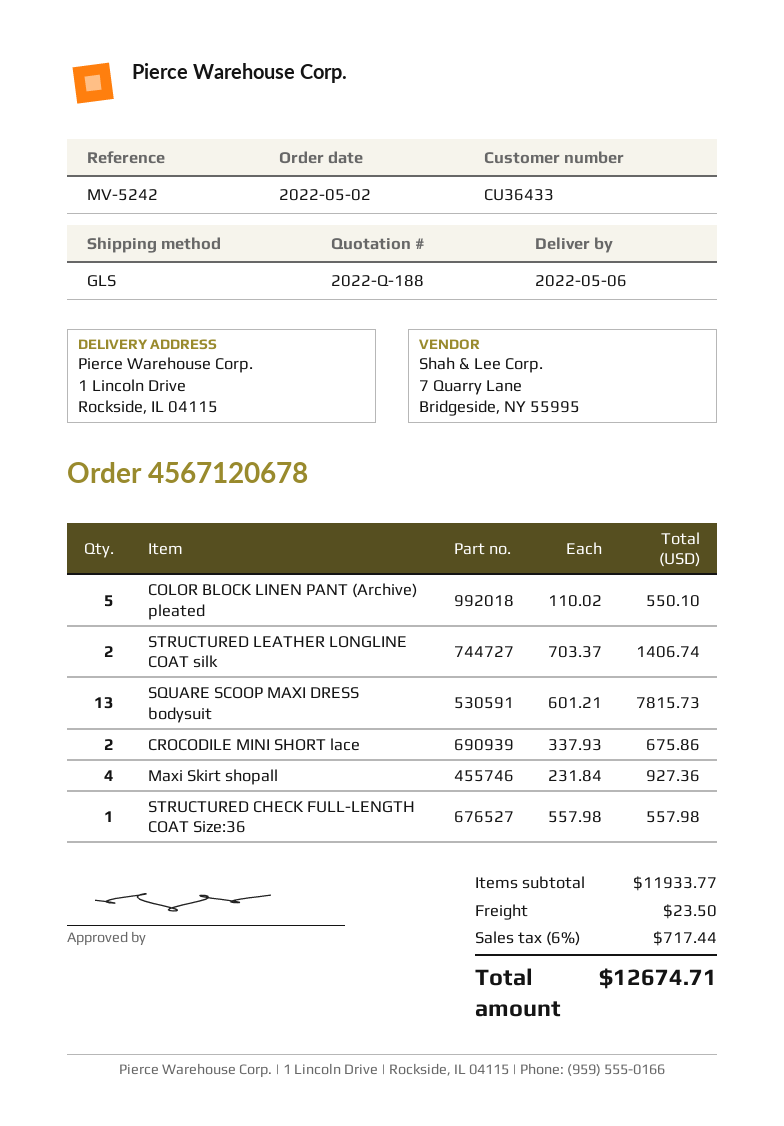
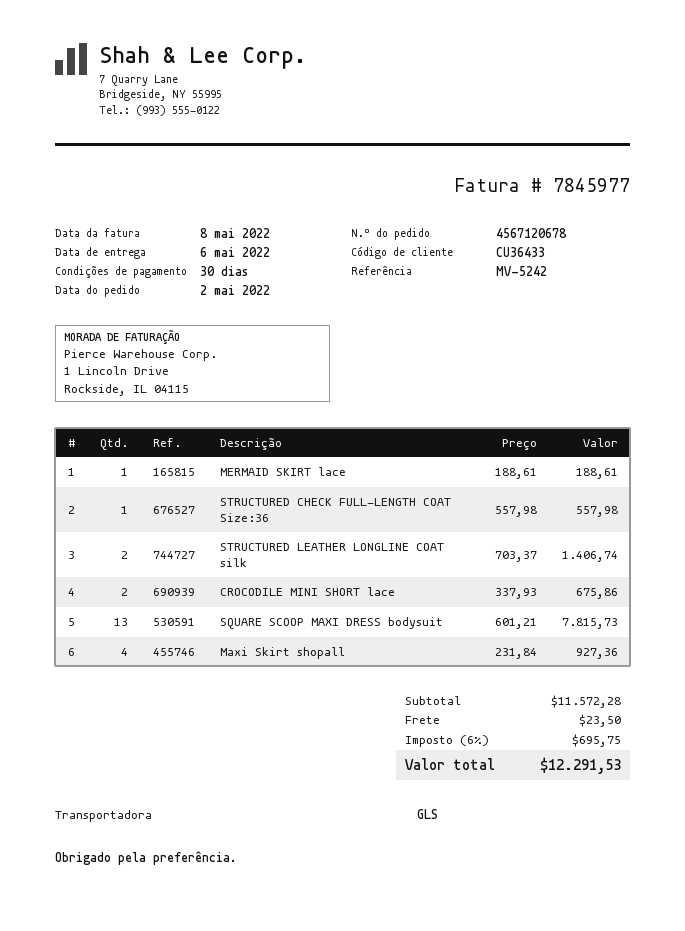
COLOR BLOCK LINEN PANT (Archive) pleated: 5 x 110.02 = 550.10 -> none
MERMAID SKIRT lace: none -> 1 x 188.61 = 188.61
subtotal: 11933.77 -> 11572.28
tax: 6% = 717.44 -> 6% = 695.75
total: 12674.71 -> 12291.53

